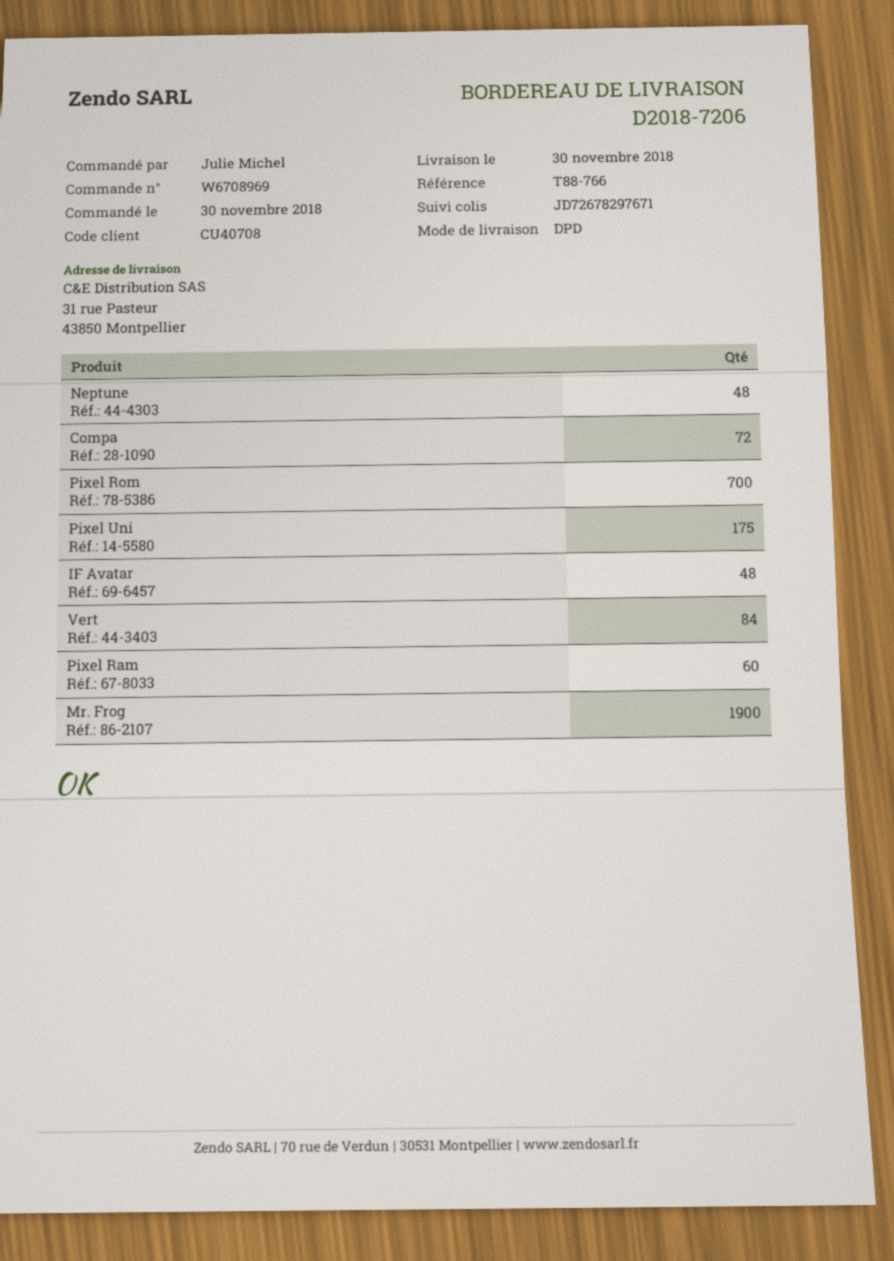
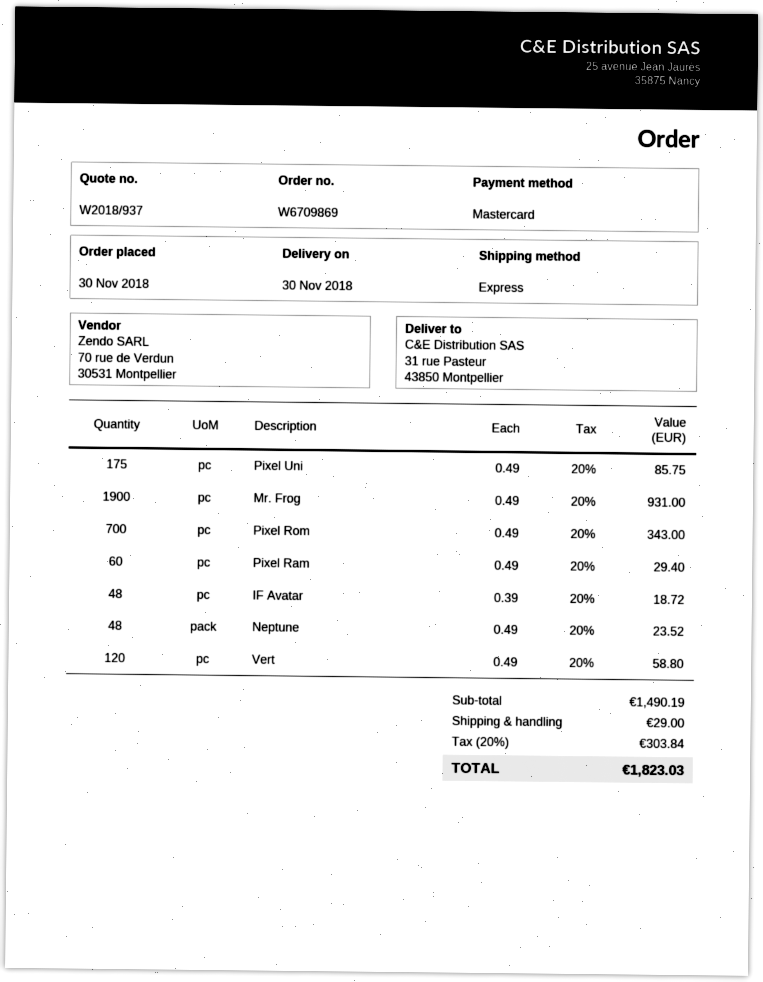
order number: W6708969 -> W6709869
shipping method: DPD -> express
Compa: 72 -> none
Vert: 84 -> 120

